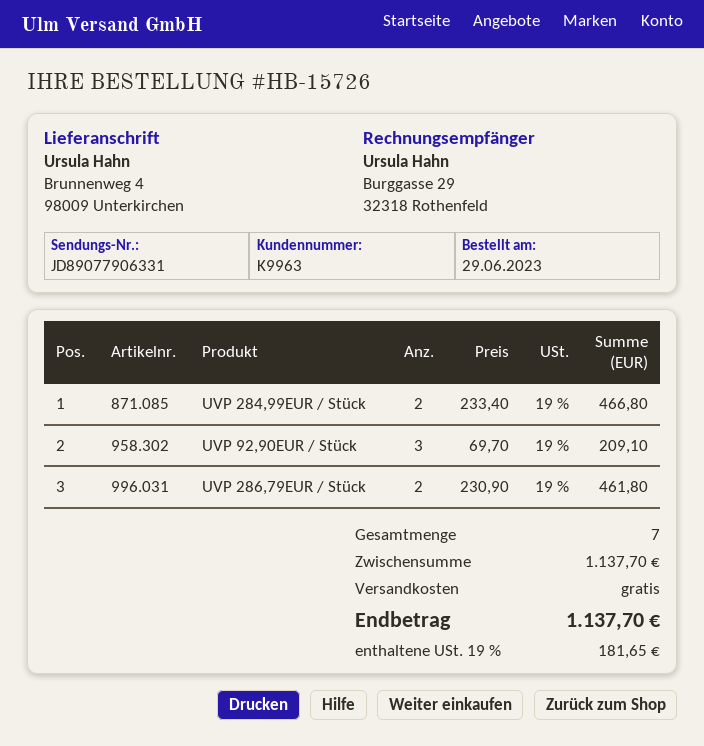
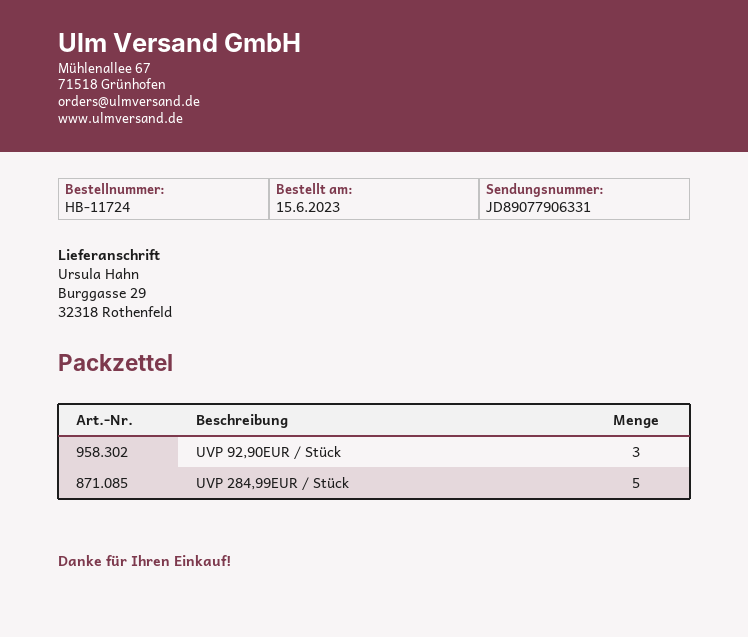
order number: HB-15726 -> HB-11724
order date: 2023-06-29 -> 2023-06-15
ship to: Brunnenweg 4, 98009 Unterkirchen -> Burggasse 29, 32318 Rothenfeld
UVP 284,99EUR / Stück: 2 -> 5
UVP 286,79EUR / Stück: 2 -> none

